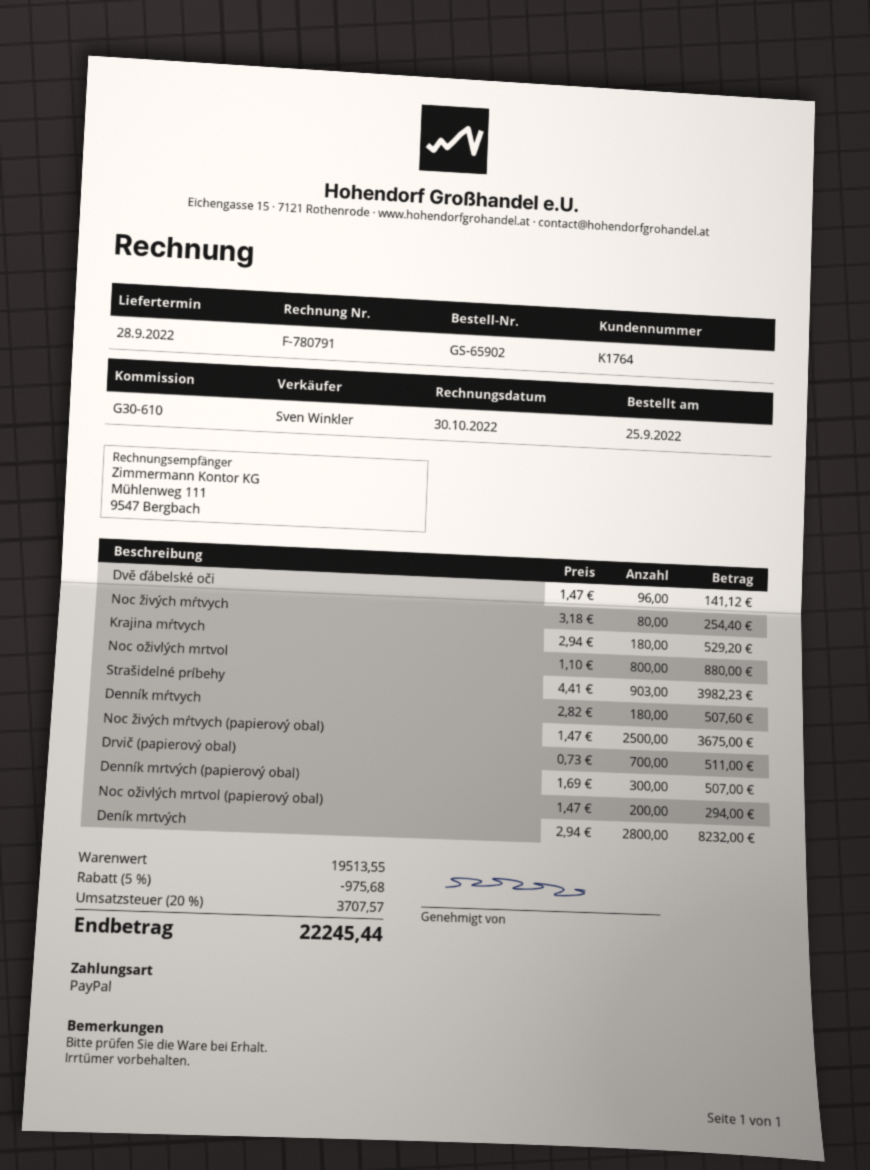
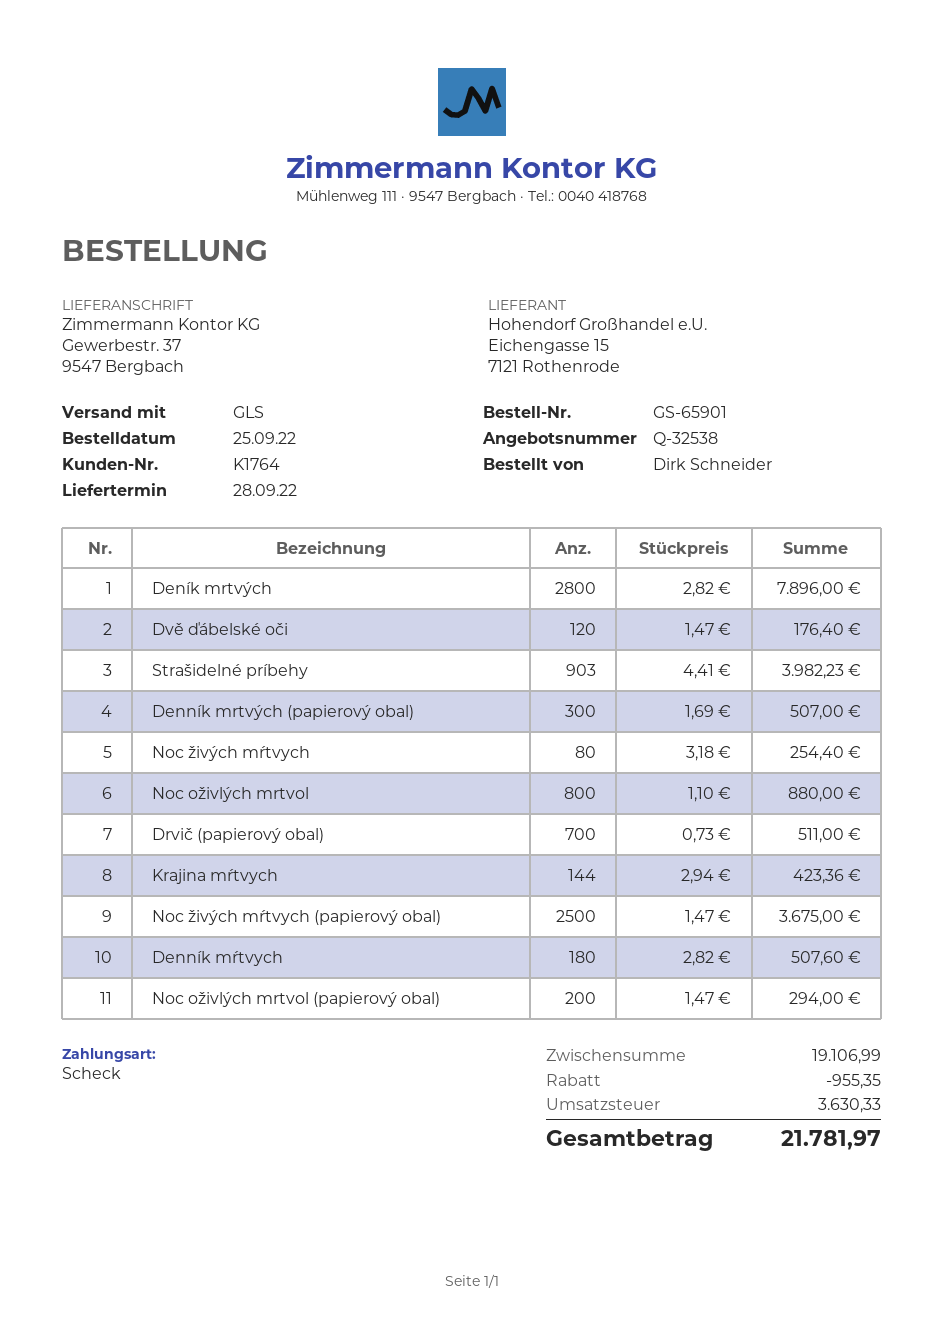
order number: GS-65902 -> GS-65901
payment method: PayPal -> cheque
Dvě ďábelské oči: 96 x 1.47 = 141.12 -> 120 x 1.47 = 176.40
Krajina mŕtvych: 180 x 2.94 = 529.20 -> 144 x 2.94 = 423.36
Deník mrtvých: 2800 x 2.94 = 8232.00 -> 2800 x 2.82 = 7896.00
subtotal: 19513.55 -> 19106.99
discount: 975.68 -> 955.35
tax: 3707.57 -> 3630.33
total: 22245.44 -> 21781.97

